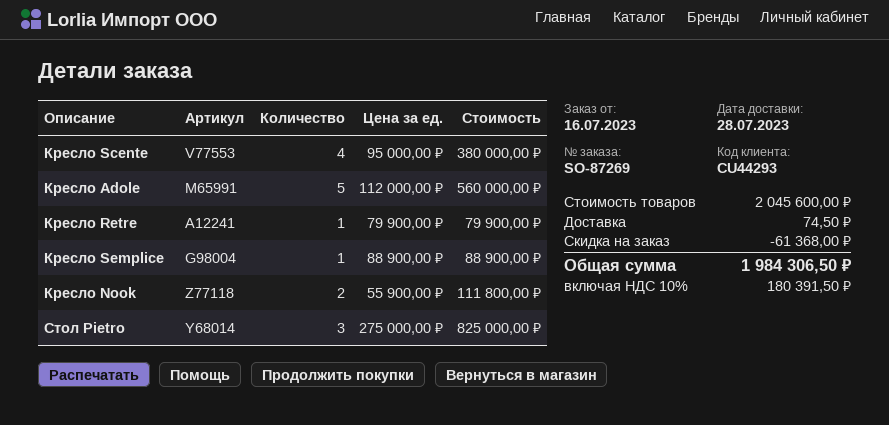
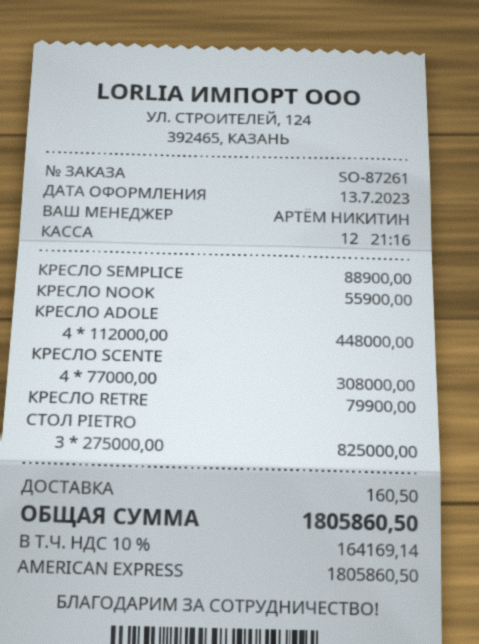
order number: SO-87269 -> SO-87261
order date: 2023-07-16 -> 2023-07-13
Кресло Scente: 4 x 95000.00 = 380000.00 -> 4 x 77000.00 = 308000.00
Кресло Adole: 5 x 112000.00 = 560000.00 -> 4 x 112000.00 = 448000.00
Кресло Nook: 2 x 55900.00 = 111800.00 -> 1 x 55900.00 = 55900.00
discount: 61368.00 -> none
shipping: 74.50 -> 160.50
tax: 10% = 180391.50 -> 10% = 164169.14
total: 1984306.50 -> 1805860.50

